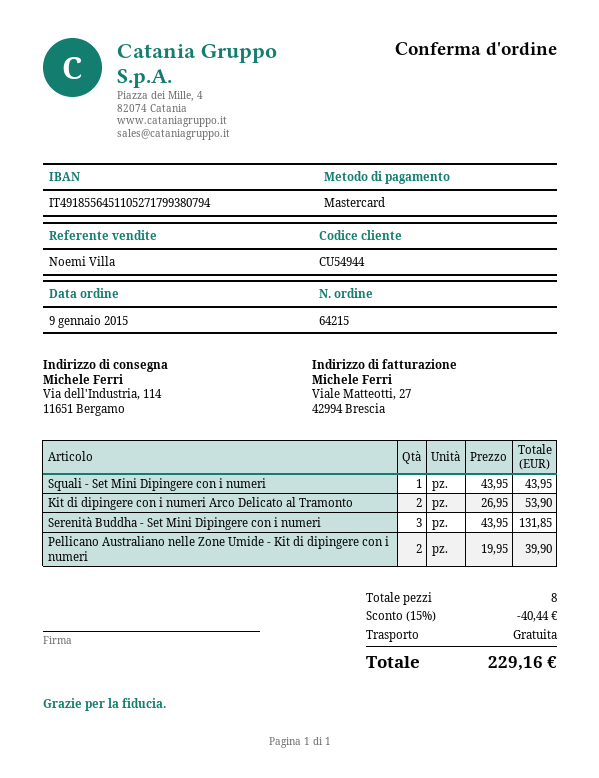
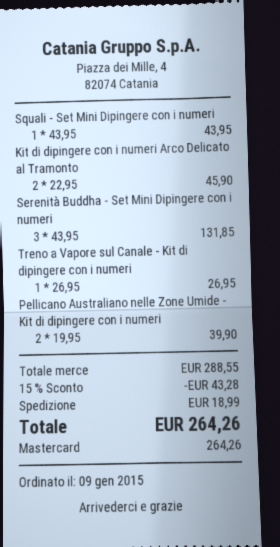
Kit di dipingere con i numeri Arco Delicato al Tramonto: 2 x 26.95 = 53.90 -> 2 x 22.95 = 45.90
Treno a Vapore sul Canale - Kit di dipingere con i numeri: none -> 1 x 26.95 = 26.95
discount: 15% = 40.44 -> 15% = 43.28
shipping: 0.00 -> 18.99
total: 229.16 -> 264.26

